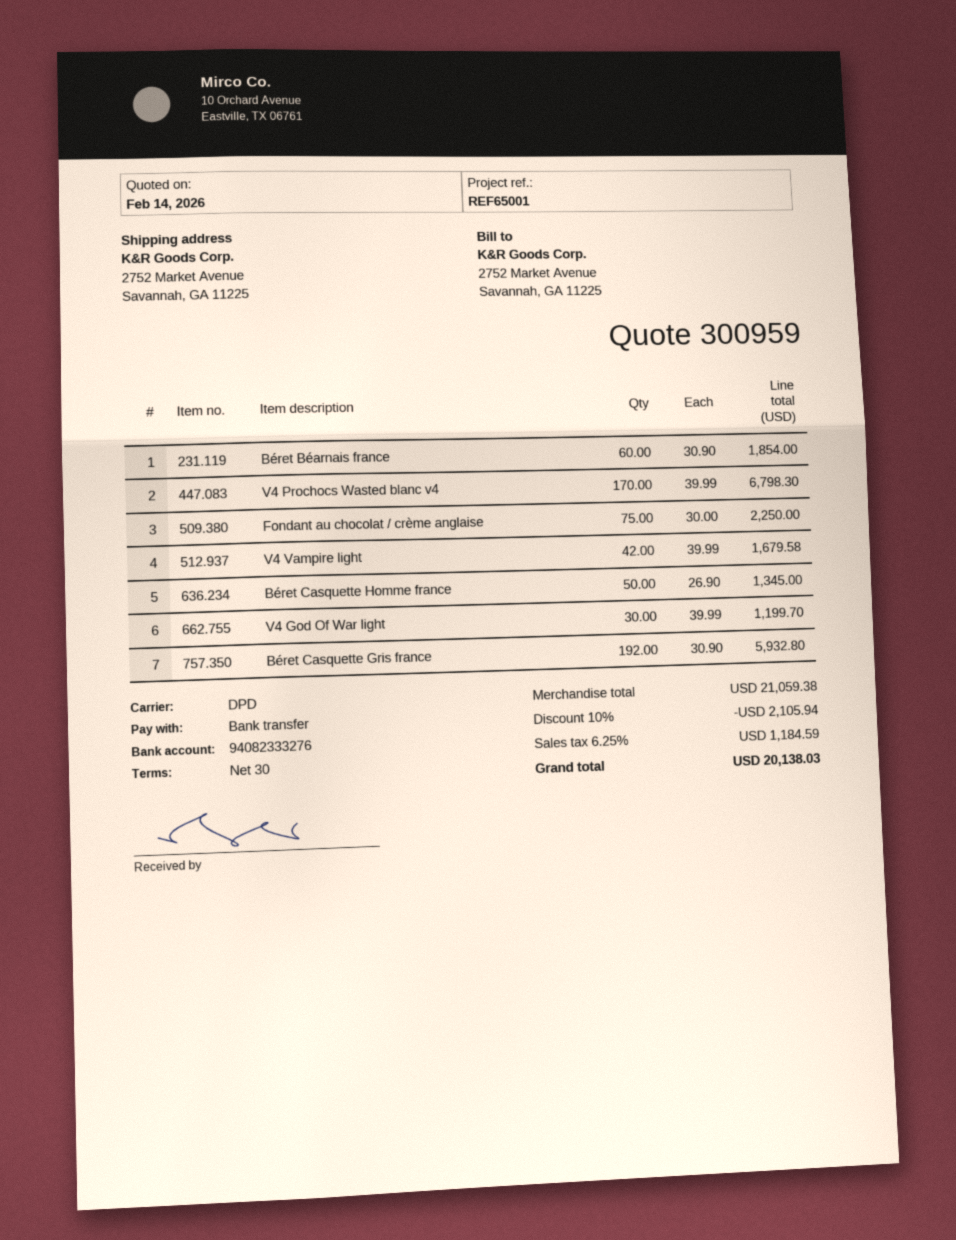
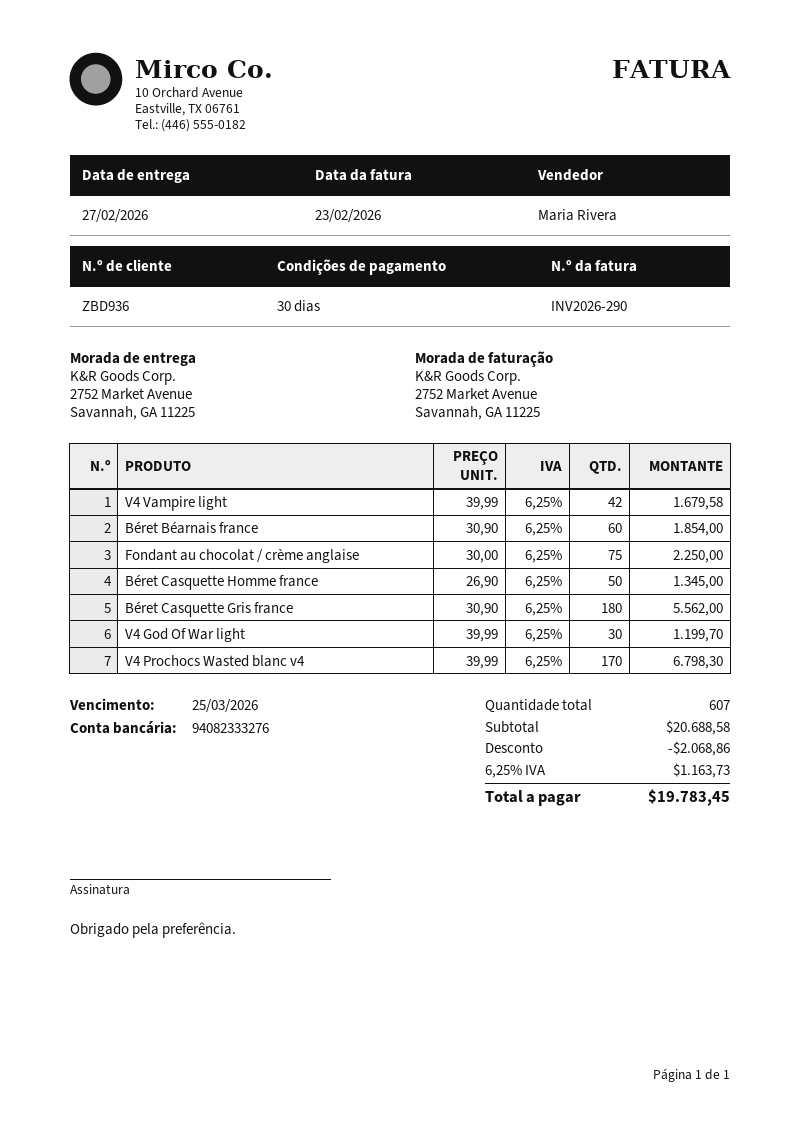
Béret Casquette Gris france: 192 x 30.90 = 5932.80 -> 180 x 30.90 = 5562.00
subtotal: 21059.38 -> 20688.58
discount: 2105.94 -> 2068.86
tax: 6.25% = 1184.59 -> 6.25% = 1163.73
total: 20138.03 -> 19783.45

